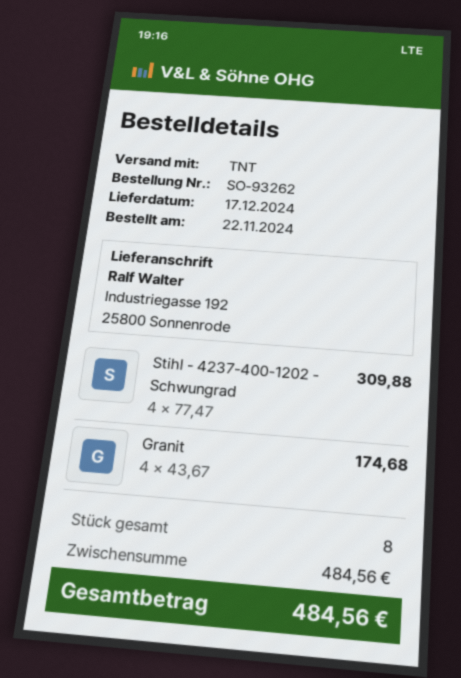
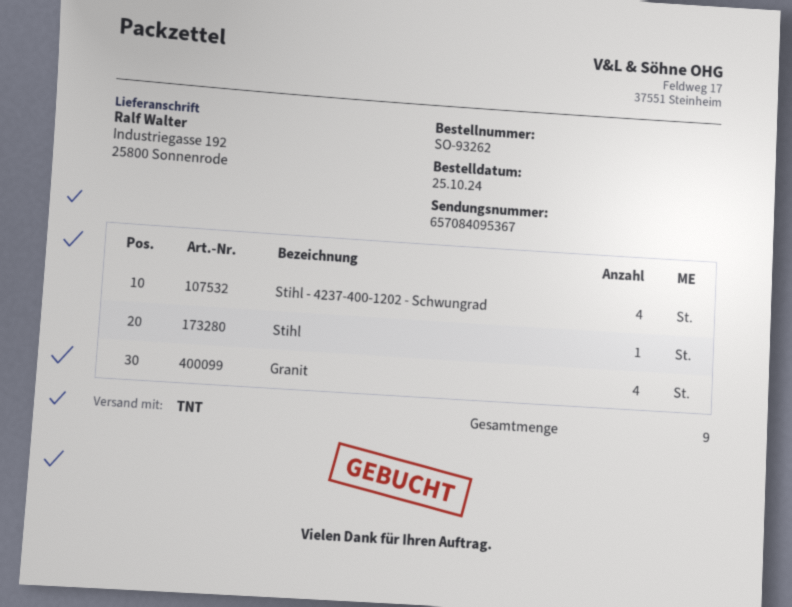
order date: 2024-11-22 -> 2024-10-25
Stihl: none -> 1
total quantity: 8 -> 9

